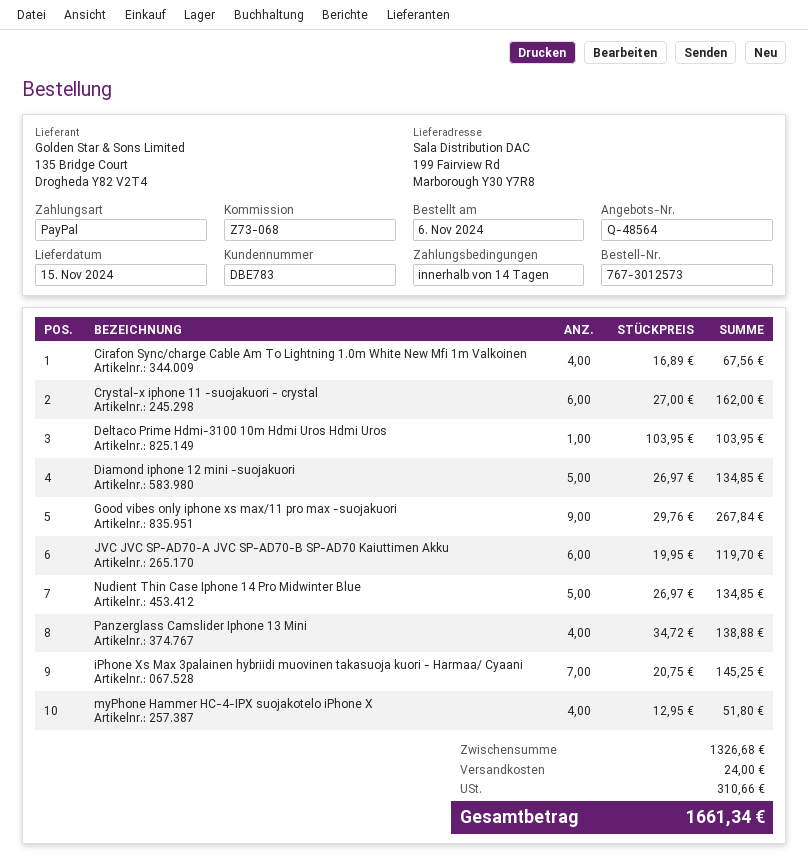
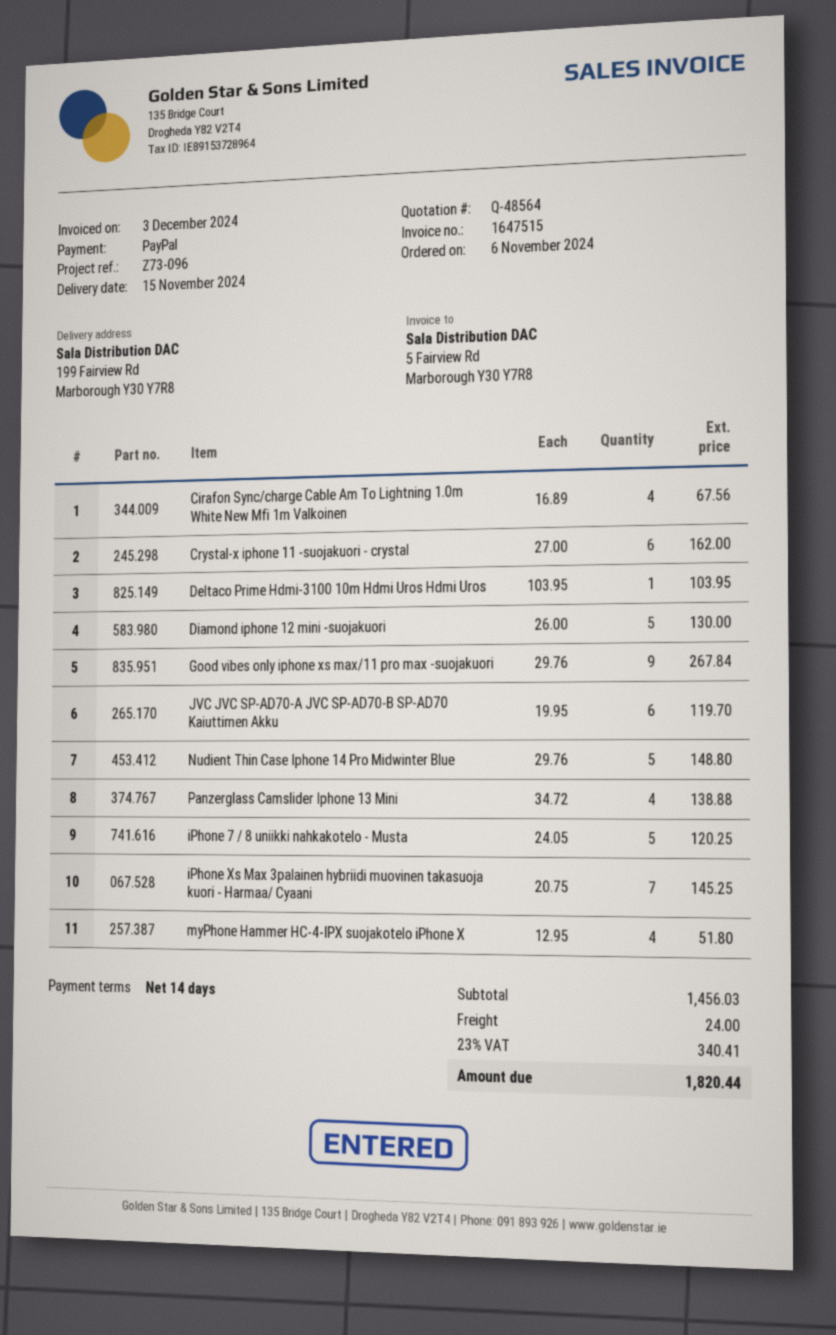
reference: Z73-068 -> Z73-096
Diamond iphone 12 mini -suojakuori: 5 x 26.97 = 134.85 -> 5 x 26.00 = 130.00
Nudient Thin Case Iphone 14 Pro Midwinter Blue: 5 x 26.97 = 134.85 -> 5 x 29.76 = 148.80
iPhone 7 / 8 uniikki nahkakotelo - Musta: none -> 5 x 24.05 = 120.25
subtotal: 1326.68 -> 1456.03
tax: 310.66 -> 340.41
total: 1661.34 -> 1820.44

